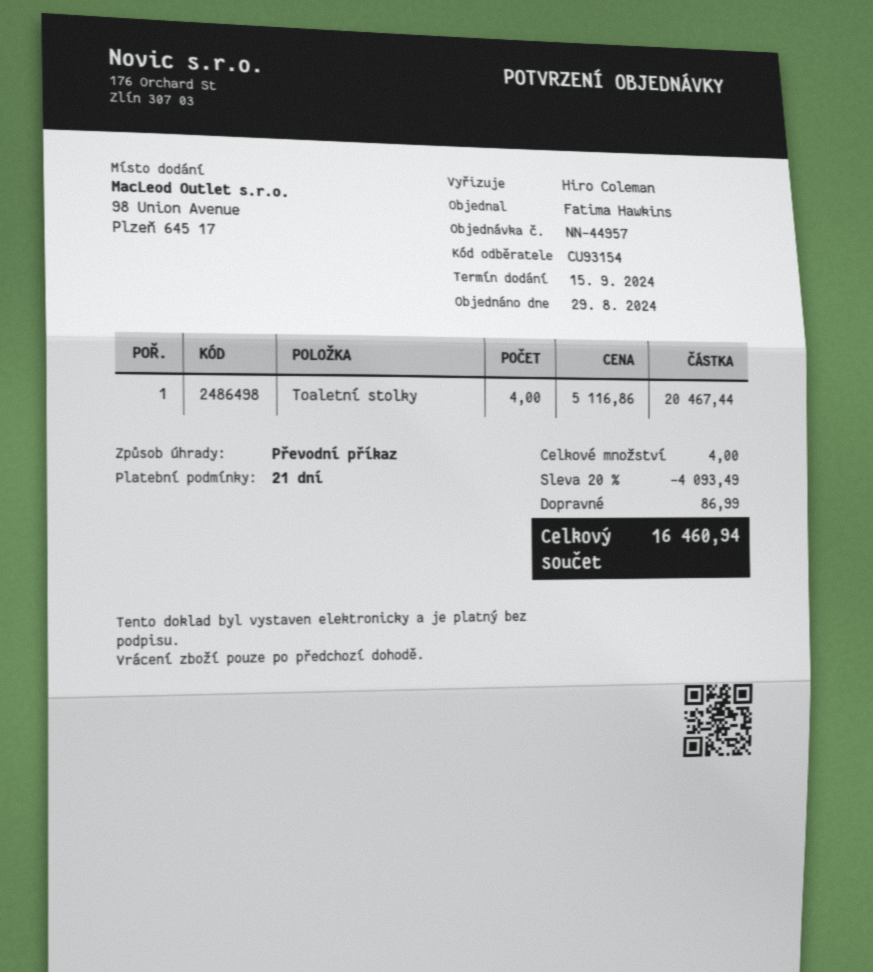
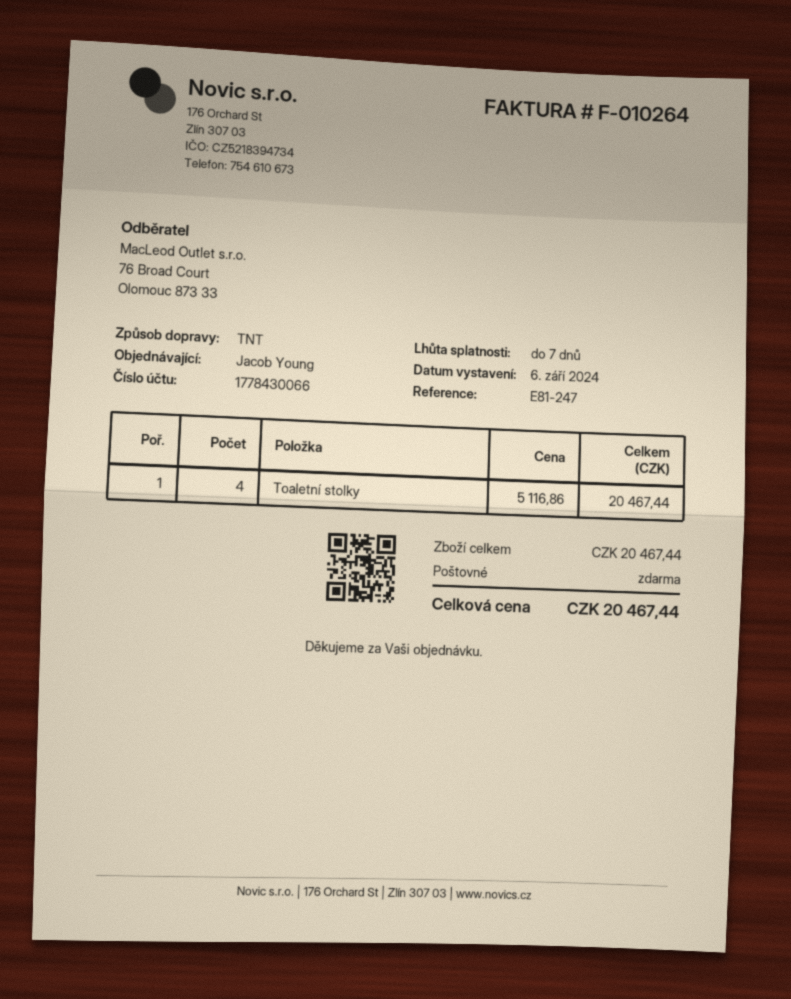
payment terms: 21 days -> 7 days
ordered by: Fatima Hawkins -> Jacob Young
discount: 20% = 4093.49 -> none
shipping: 86.99 -> 0.00
total: 16460.94 -> 20467.44

